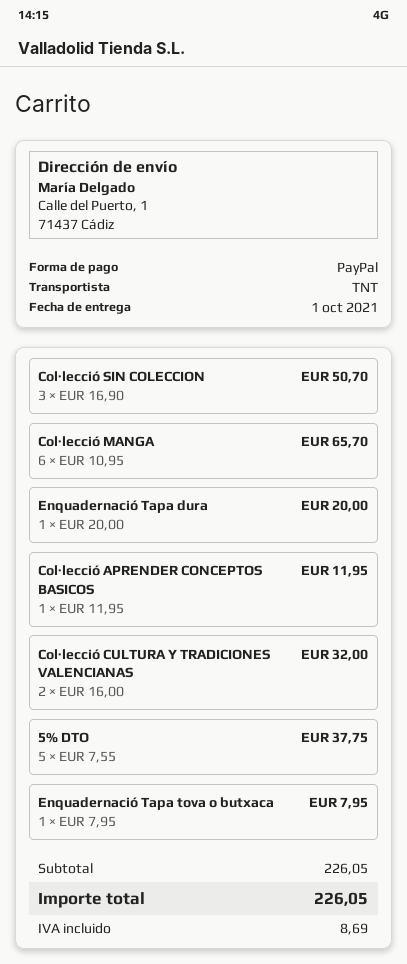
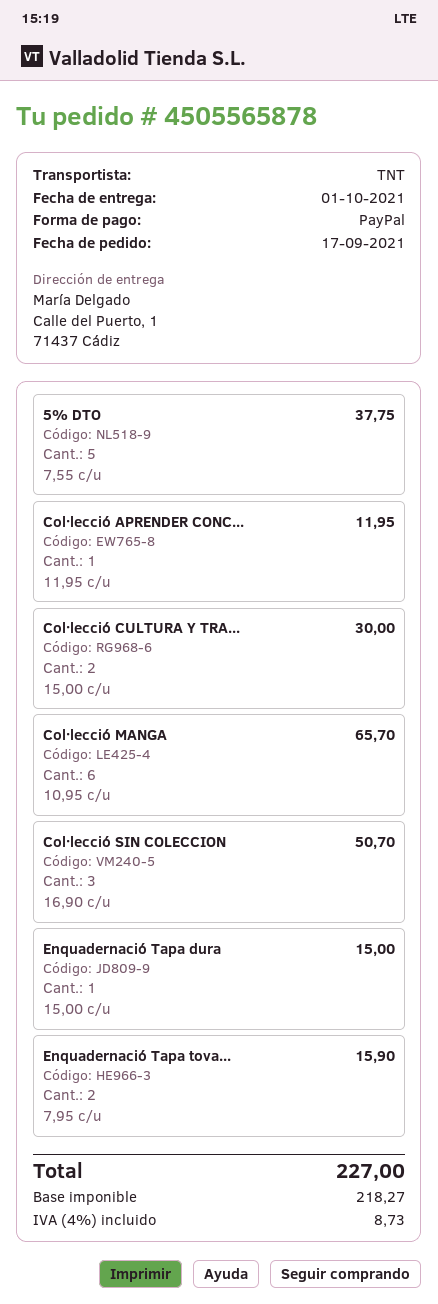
Enquadernació Tapa dura: 1 x 20.00 = 20.00 -> 1 x 15.00 = 15.00
Col·lecció CULTURA Y TRADICIONES VALENCIANAS: 2 x 16.00 = 32.00 -> 2 x 15.00 = 30.00
Enquadernació Tapa tova o butxaca: 1 x 7.95 = 7.95 -> 2 x 7.95 = 15.90
tax: 8.69 -> 8.73
total: 226.05 -> 227.00

